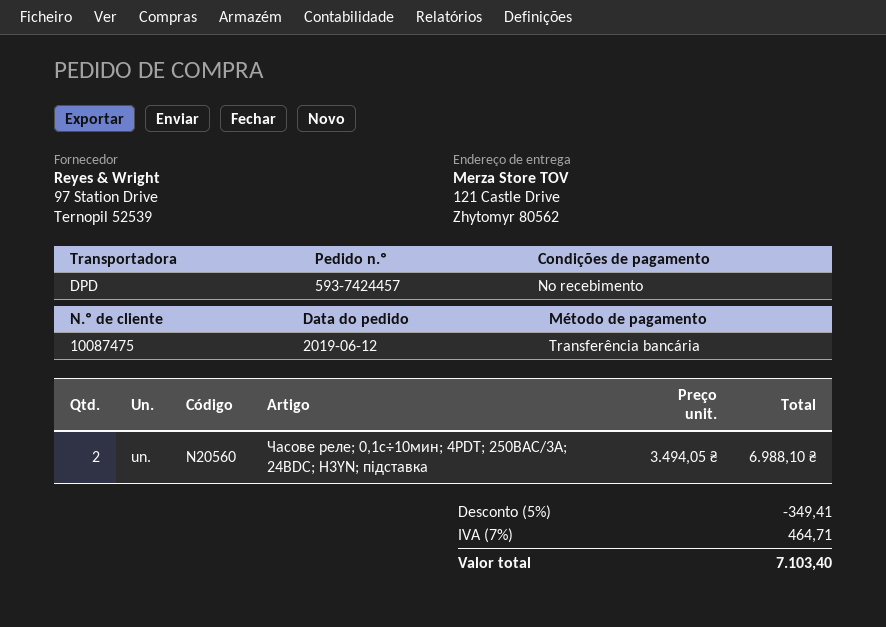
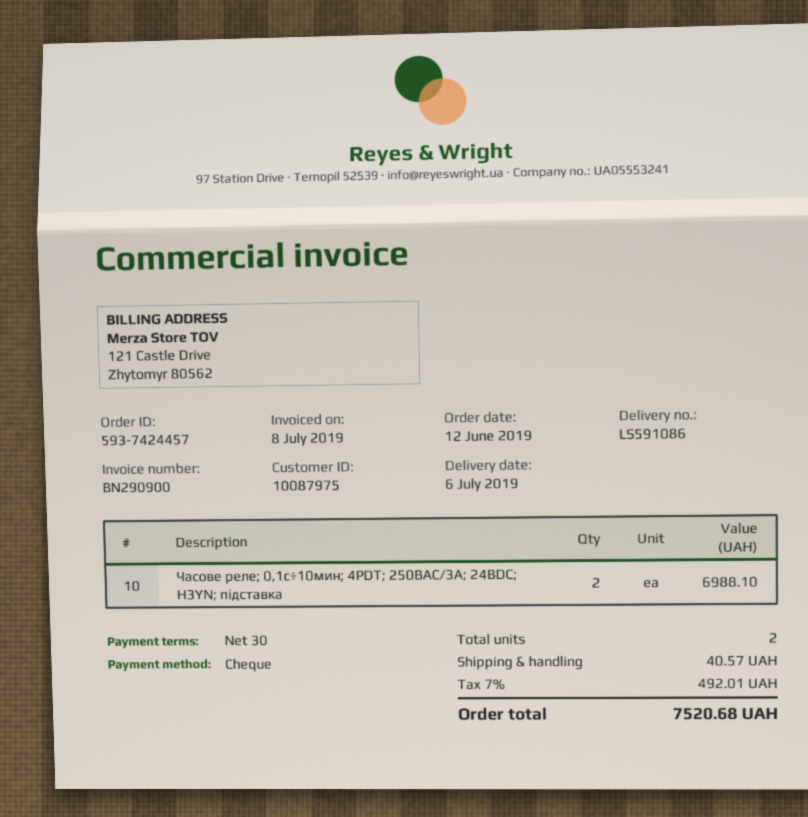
payment terms: on receipt -> 30 days
customer number: 10087475 -> 10087975
payment method: bank transfer -> cheque
discount: 5% = 349.41 -> none
shipping: none -> 40.57
tax: 7% = 464.71 -> 7% = 492.01
total: 7103.40 -> 7520.68

